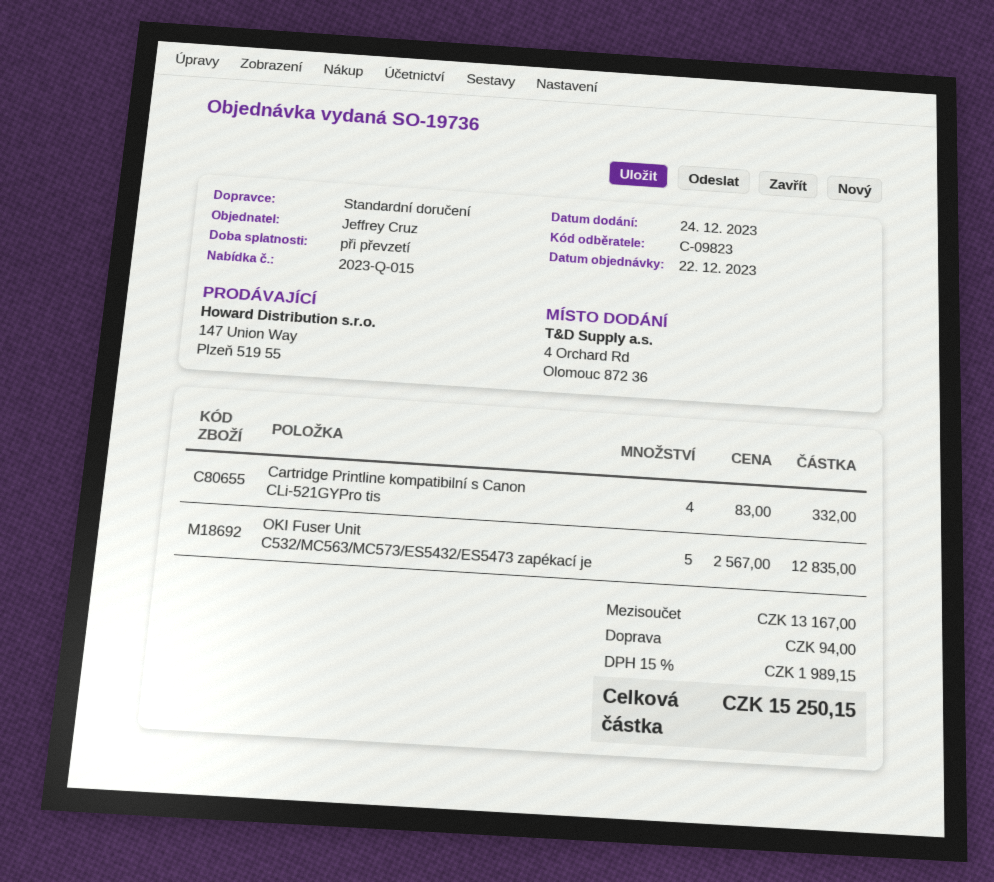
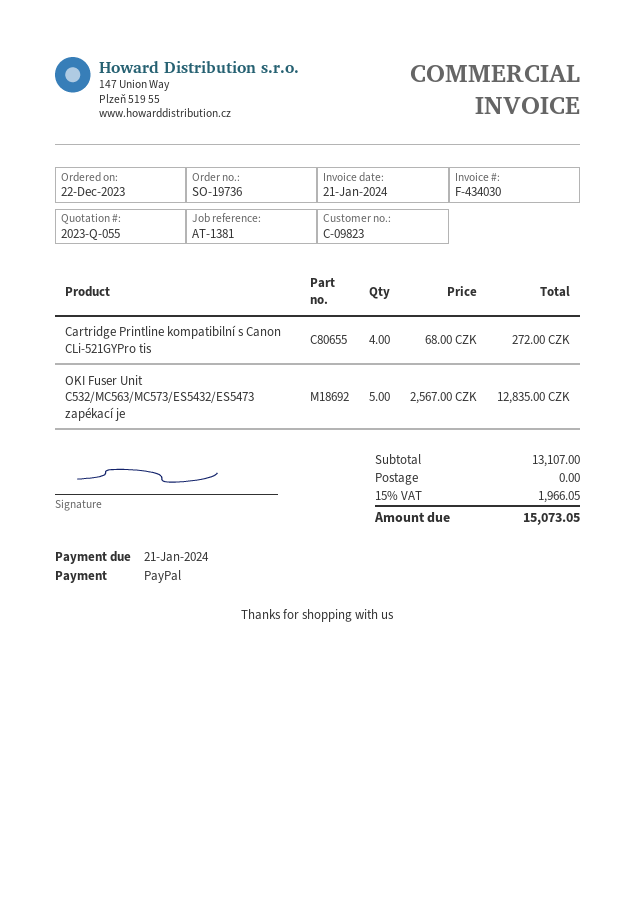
quote number: 2023-Q-015 -> 2023-Q-055
Cartridge Printline kompatibilní s Canon CLi-521GYPro tis: 4 x 83.00 = 332.00 -> 4 x 68.00 = 272.00
subtotal: 13167.00 -> 13107.00
shipping: 94.00 -> 0.00
tax: 15% = 1989.15 -> 15% = 1966.05
total: 15250.15 -> 15073.05

